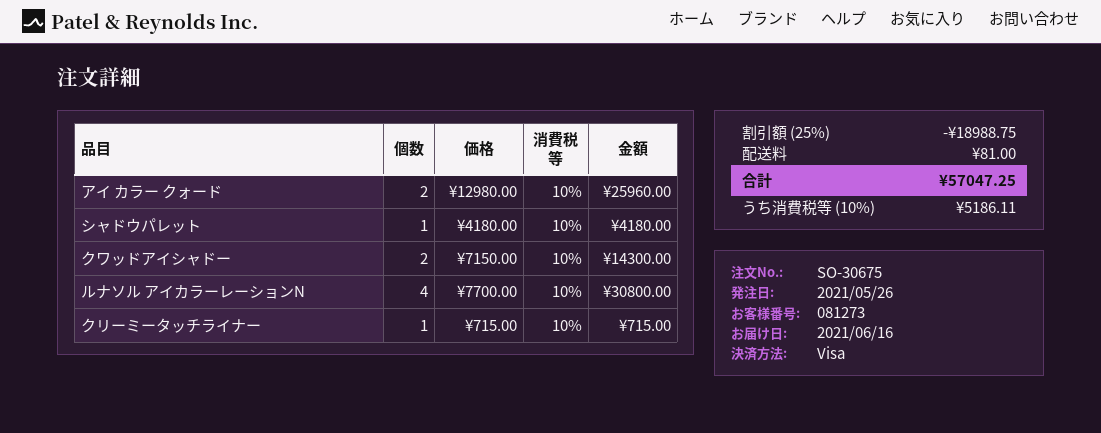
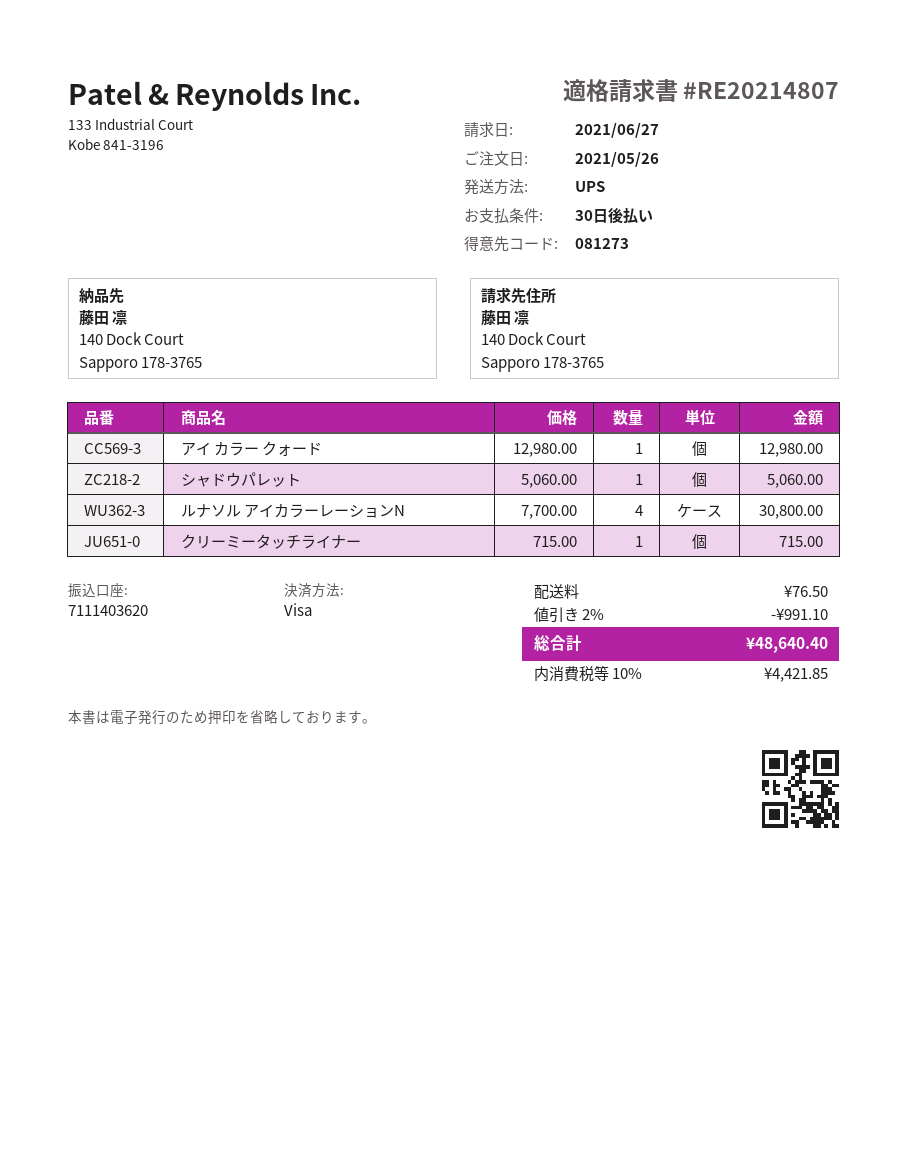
アイ カラー クォード: 2 x 12980.00 = 25960.00 -> 1 x 12980.00 = 12980.00
シャドウパレット: 1 x 4180.00 = 4180.00 -> 1 x 5060.00 = 5060.00
クワッドアイシャドー: 2 x 7150.00 = 14300.00 -> none
discount: 25% = 18988.75 -> 2% = 991.10
shipping: 81.00 -> 76.50
tax: 10% = 5186.11 -> 10% = 4421.85
total: 57047.25 -> 48640.40

